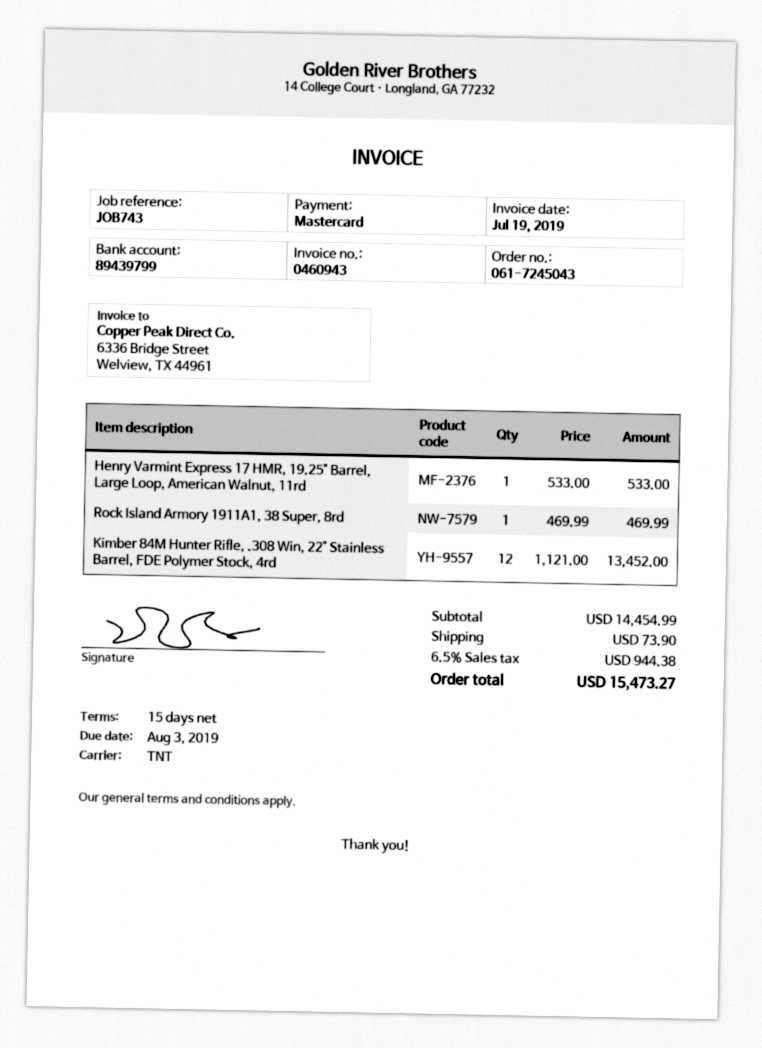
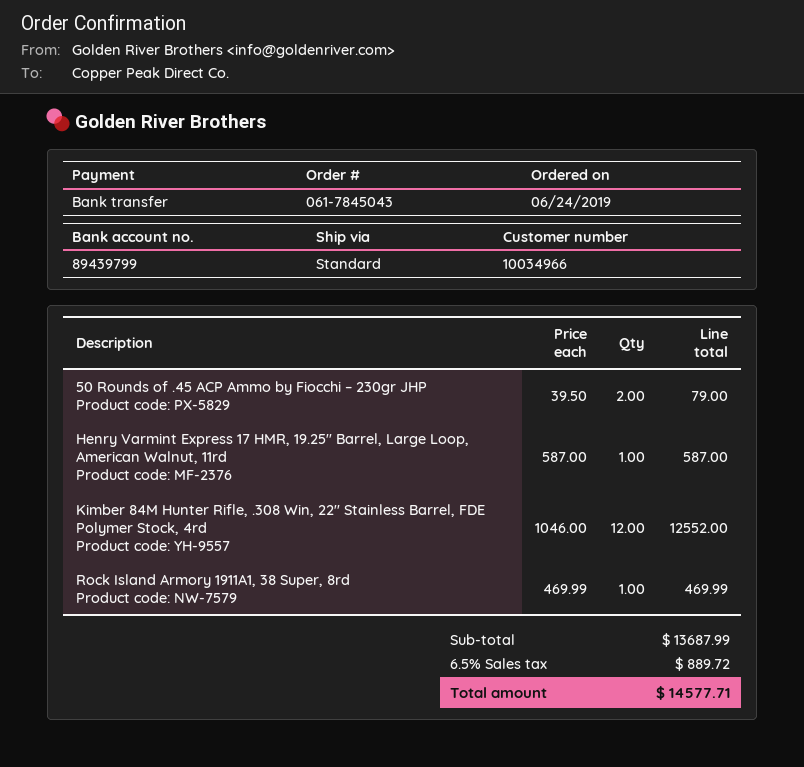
order number: 061-7245043 -> 061-7845043
payment method: Mastercard -> bank transfer
shipping method: TNT -> standard
Henry Varmint Express 17 HMR, 19.25" Barrel, Large Loop, American Walnut, 11rd: 1 x 533.00 = 533.00 -> 1 x 587.00 = 587.00
Kimber 84M Hunter Rifle, .308 Win, 22" Stainless Barrel, FDE Polymer Stock, 4rd: 12 x 1121.00 = 13452.00 -> 12 x 1046.00 = 12552.00
50 Rounds of .45 ACP Ammo by Fiocchi – 230gr JHP: none -> 2 x 39.50 = 79.00
subtotal: 14454.99 -> 13687.99
shipping: 73.90 -> none
tax: 6.5% = 944.38 -> 6.5% = 889.72
total: 15473.27 -> 14577.71

